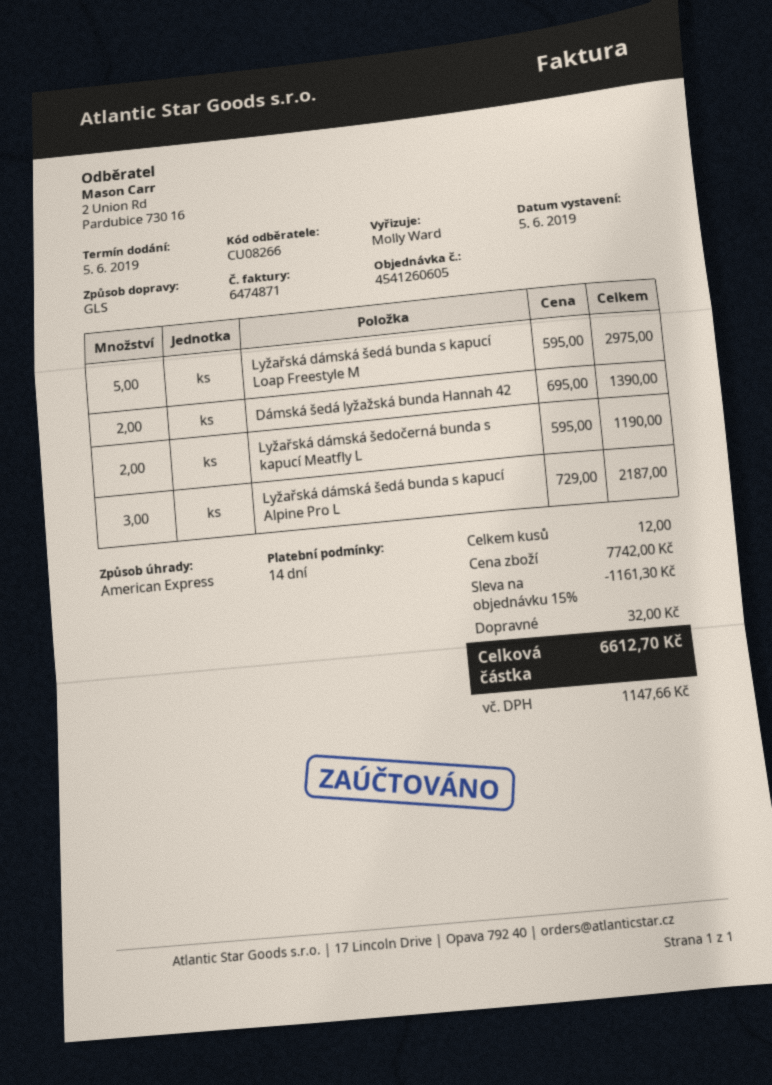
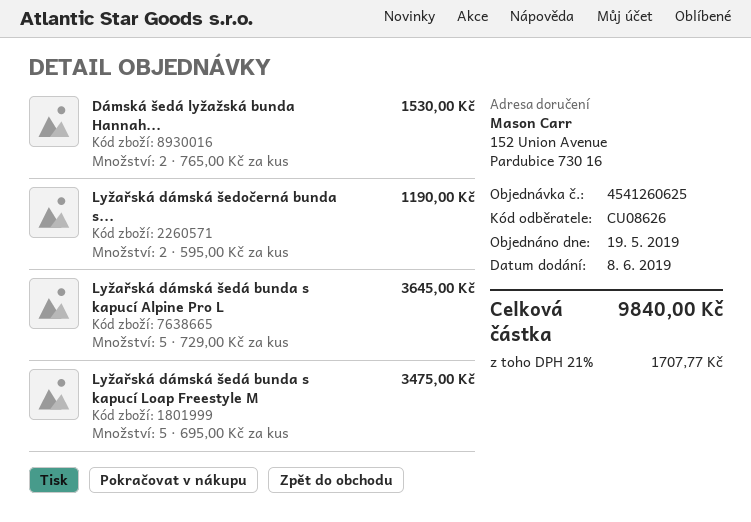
order number: 4541260605 -> 4541260625
delivery date: 2019-06-05 -> 2019-06-08
customer number: CU08266 -> CU08626
Lyžařská dámská šedá bunda s kapucí Loap Freestyle M: 5 x 595.00 = 2975.00 -> 5 x 695.00 = 3475.00
Dámská šedá lyžažská bunda Hannah 42: 2 x 695.00 = 1390.00 -> 2 x 765.00 = 1530.00
Lyžařská dámská šedá bunda s kapucí Alpine Pro L: 3 x 729.00 = 2187.00 -> 5 x 729.00 = 3645.00
discount: 15% = 1161.30 -> none
shipping: 32.00 -> none
tax: 1147.66 -> 1707.77
total: 6612.70 -> 9840.00

